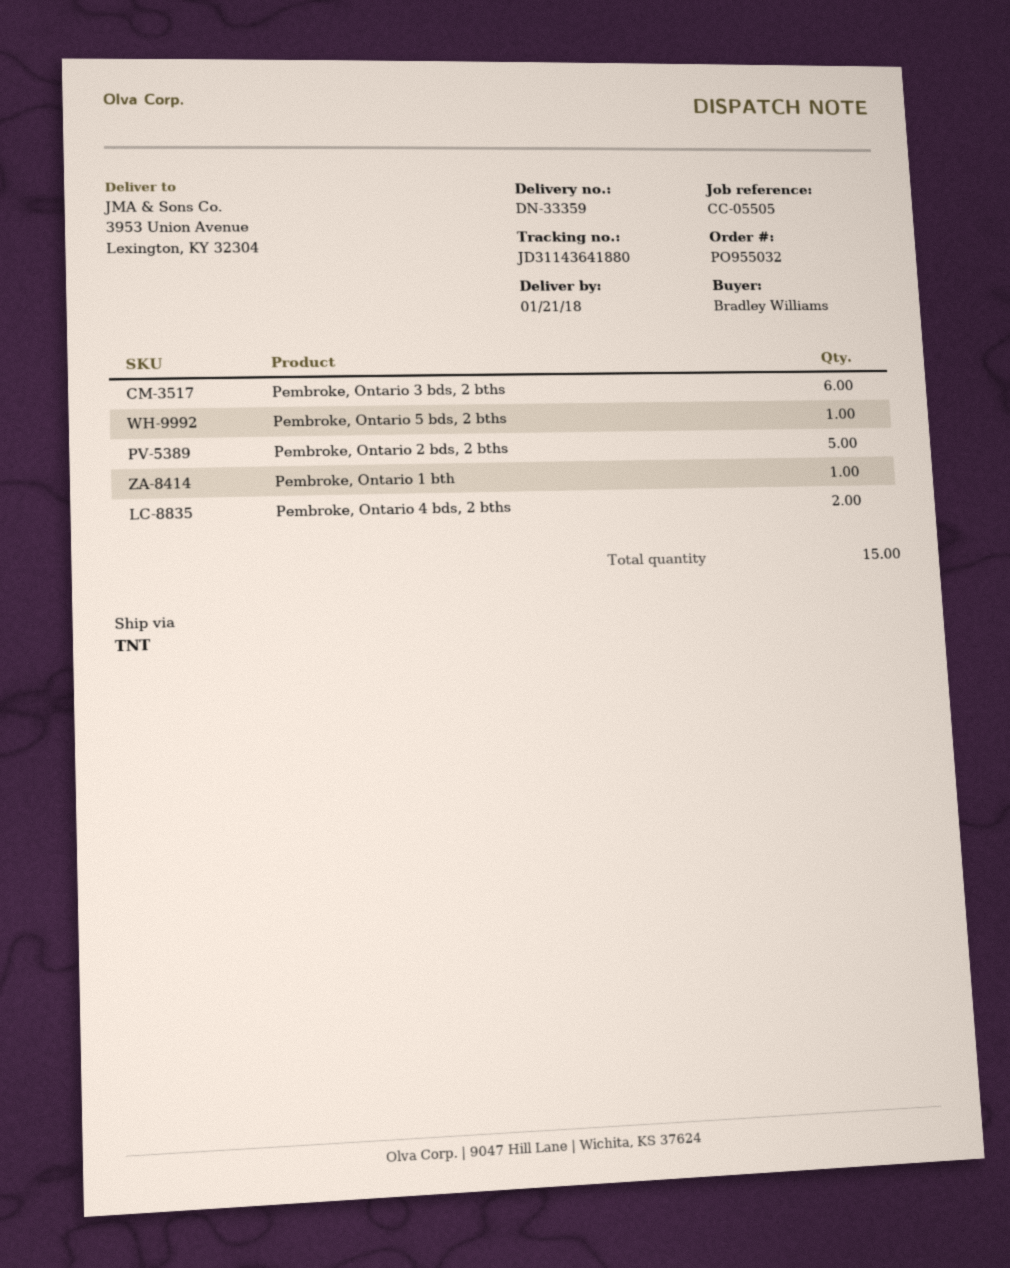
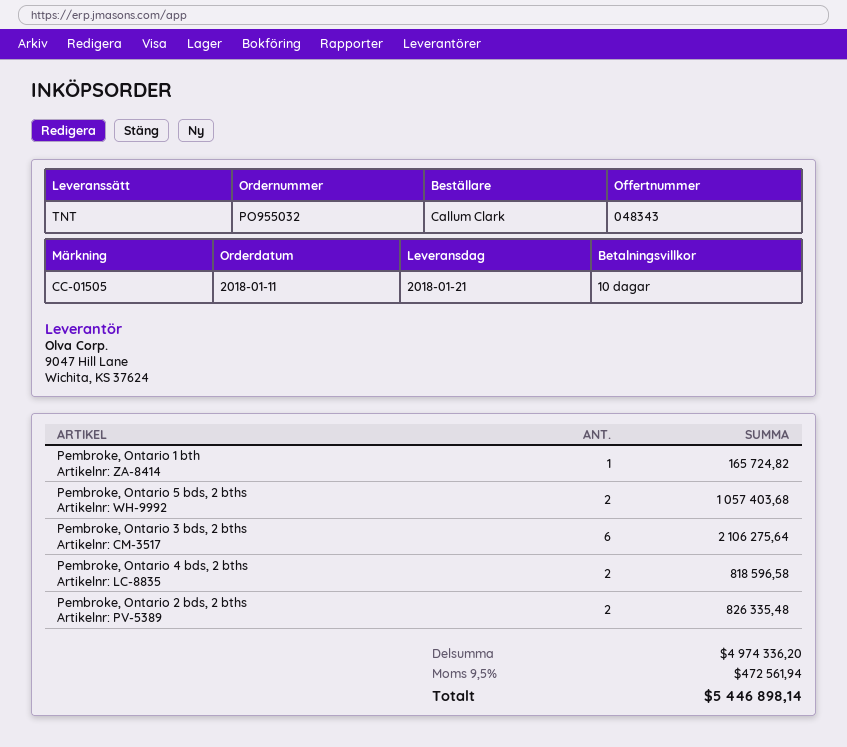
reference: CC-05505 -> CC-01505
ordered by: Bradley Williams -> Callum Clark
Pembroke, Ontario 5 bds, 2 bths: 1 -> 2
Pembroke, Ontario 2 bds, 2 bths: 5 -> 2

